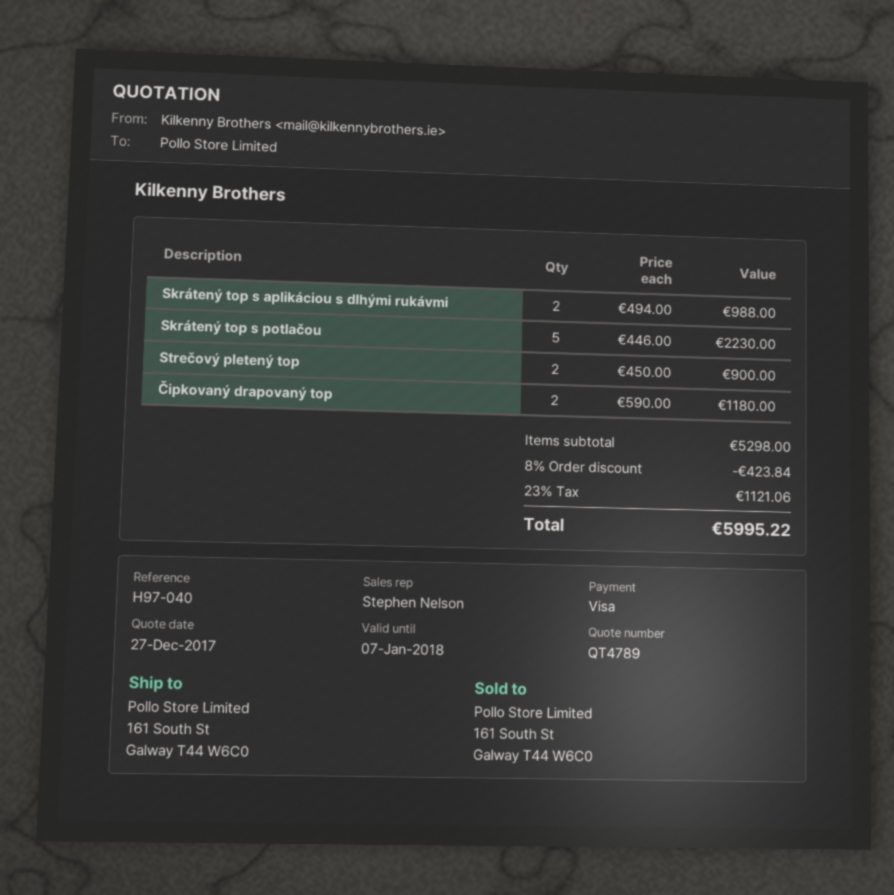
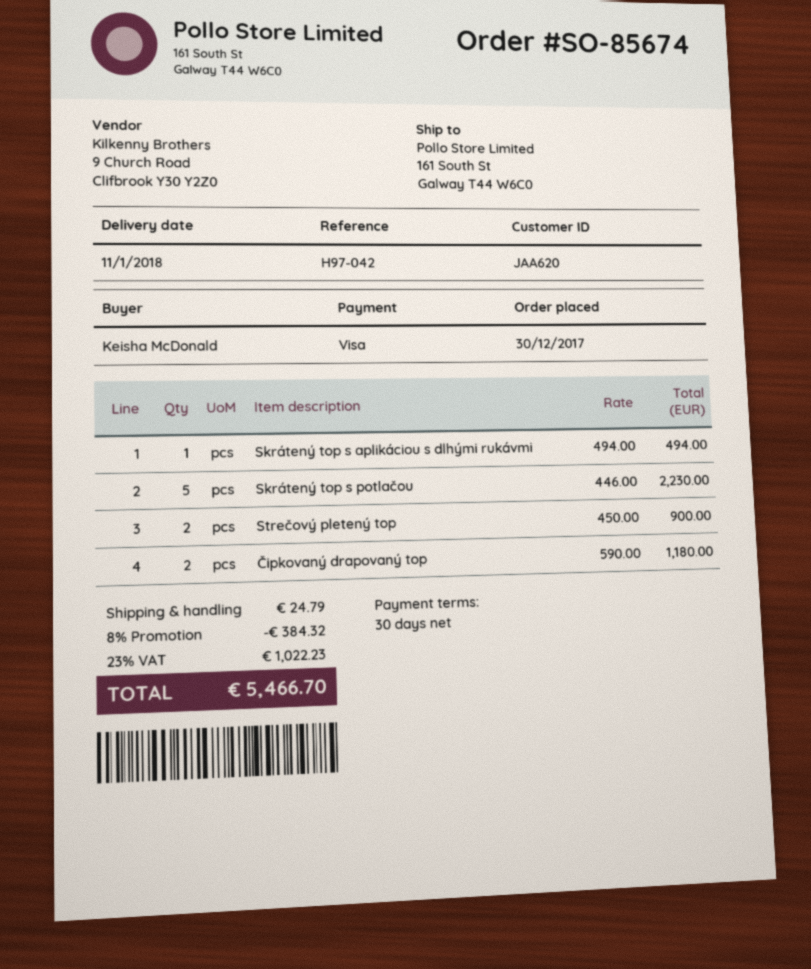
reference: H97-040 -> H97-042
Skrátený top s aplikáciou s dlhými rukávmi: 2 x 494.00 = 988.00 -> 1 x 494.00 = 494.00
discount: 8% = 423.84 -> 8% = 384.32
shipping: none -> 24.79
tax: 23% = 1121.06 -> 23% = 1022.23
total: 5995.22 -> 5466.70

